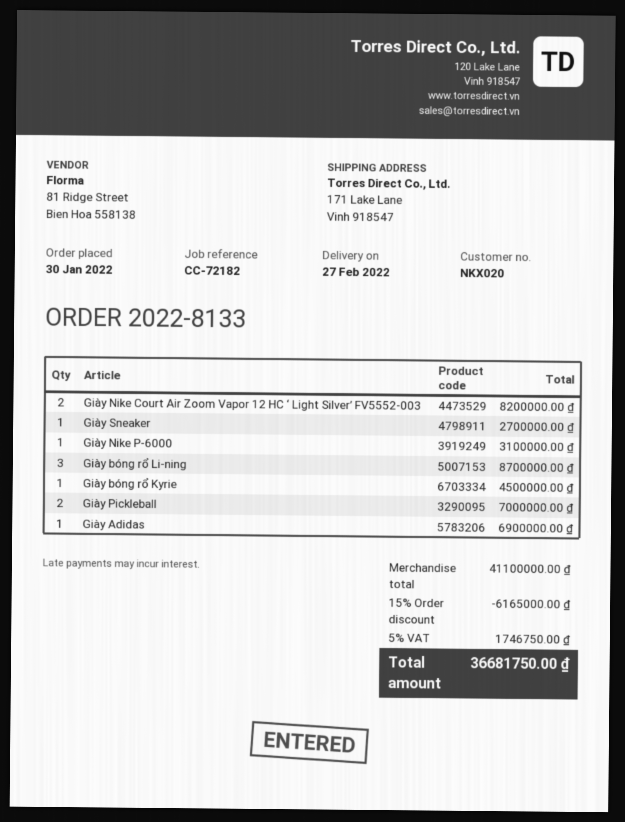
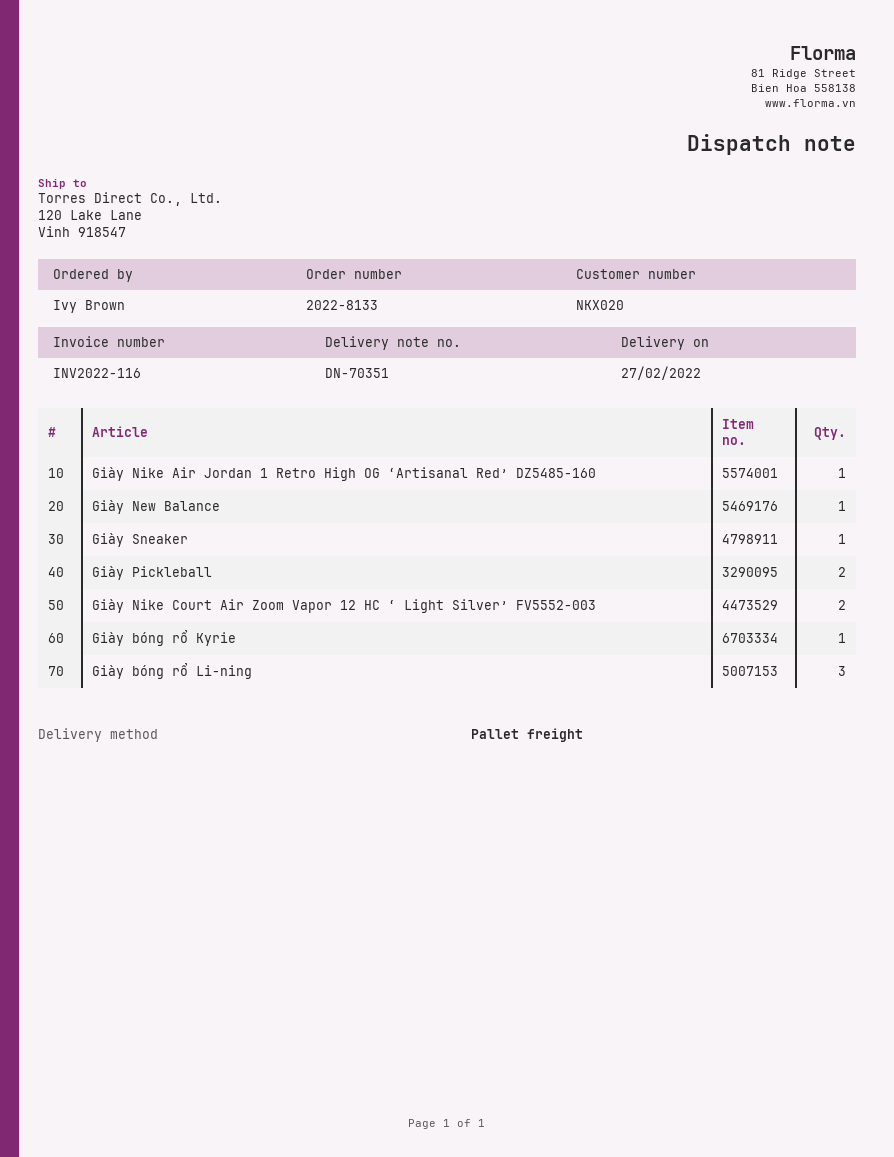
ship to: 171 Lake Lane, Vinh 918547 -> 120 Lake Lane, Vinh 918547
Giày Nike P-6000: 1 -> none
Giày Adidas: 1 -> none
Giày Nike Air Jordan 1 Retro High OG ‘Artisanal Red’ DZ5485-160: none -> 1
Giày New Balance: none -> 1

